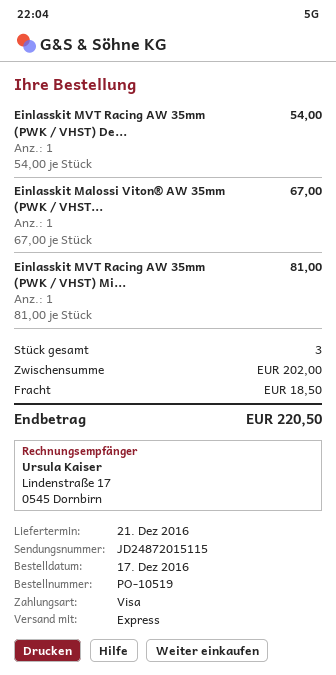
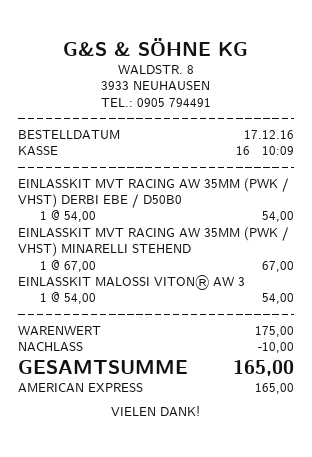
payment method: Visa -> American Express
Einlasskit Malossi Viton® AW 35mm (PWK / VHST...: 1 x 67.00 = 67.00 -> 1 x 54.00 = 54.00
Einlasskit MVT Racing AW 35mm (PWK / VHST) Mi...: 1 x 81.00 = 81.00 -> 1 x 67.00 = 67.00
subtotal: 202.00 -> 175.00
discount: none -> 10.00
shipping: 18.50 -> none
total: 220.50 -> 165.00

